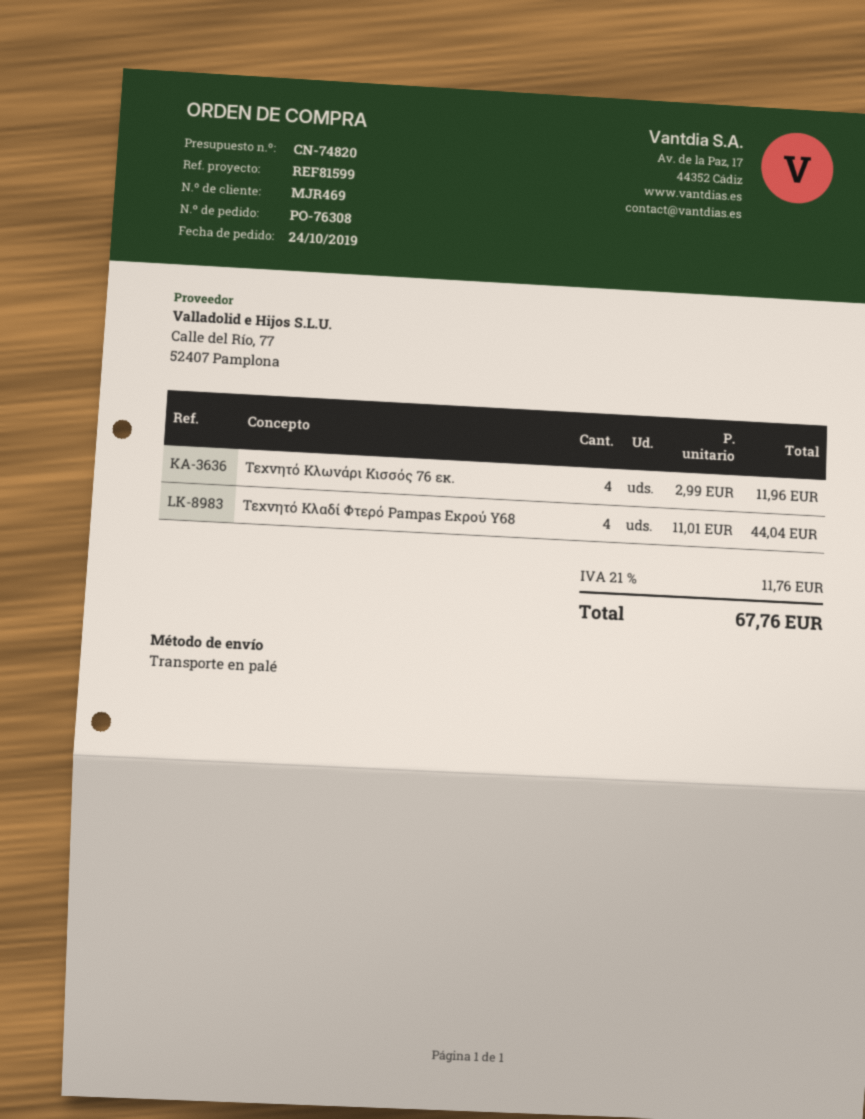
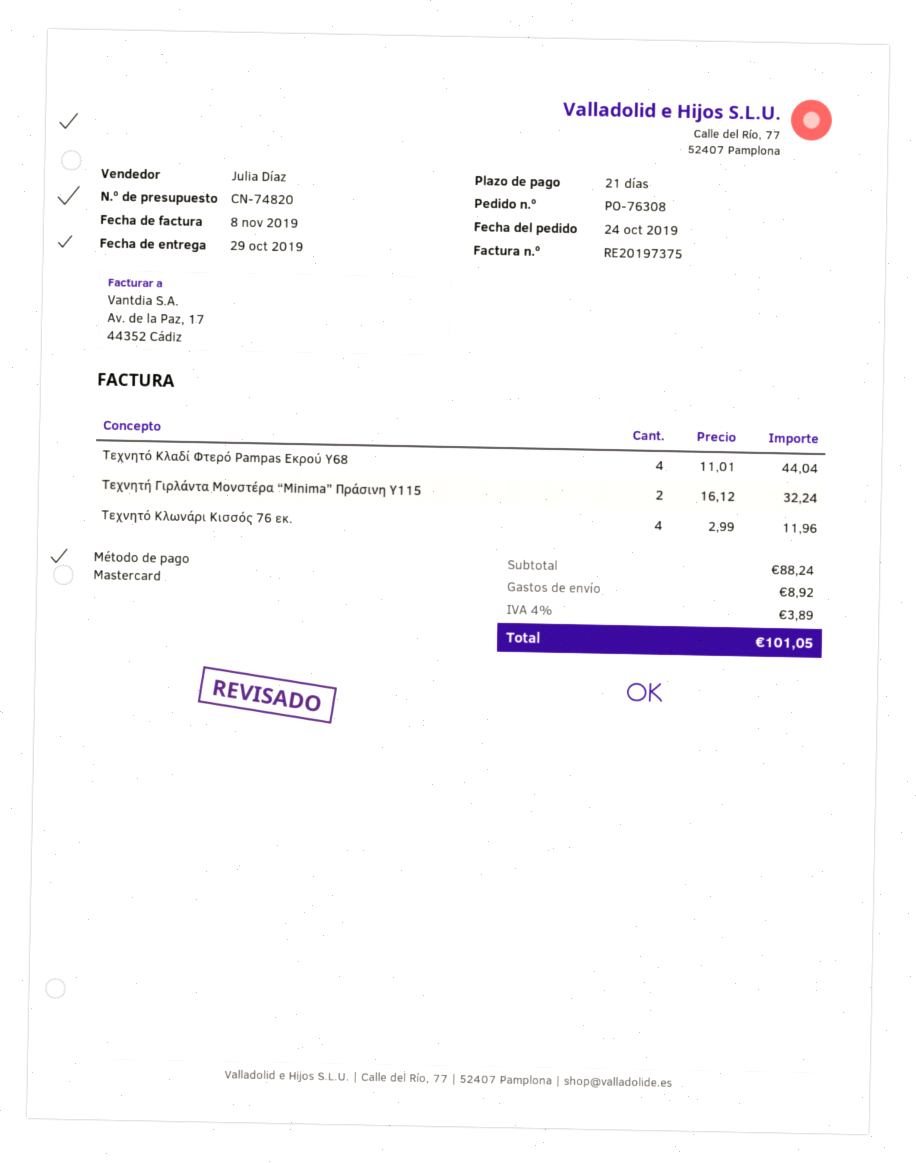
Τεχνητή Γιρλάντα Μονστέρα “Minima” Πράσινη Υ115: none -> 2 x 16.12 = 32.24
shipping: none -> 8.92
tax: 21% = 11.76 -> 4% = 3.89
total: 67.76 -> 101.05

